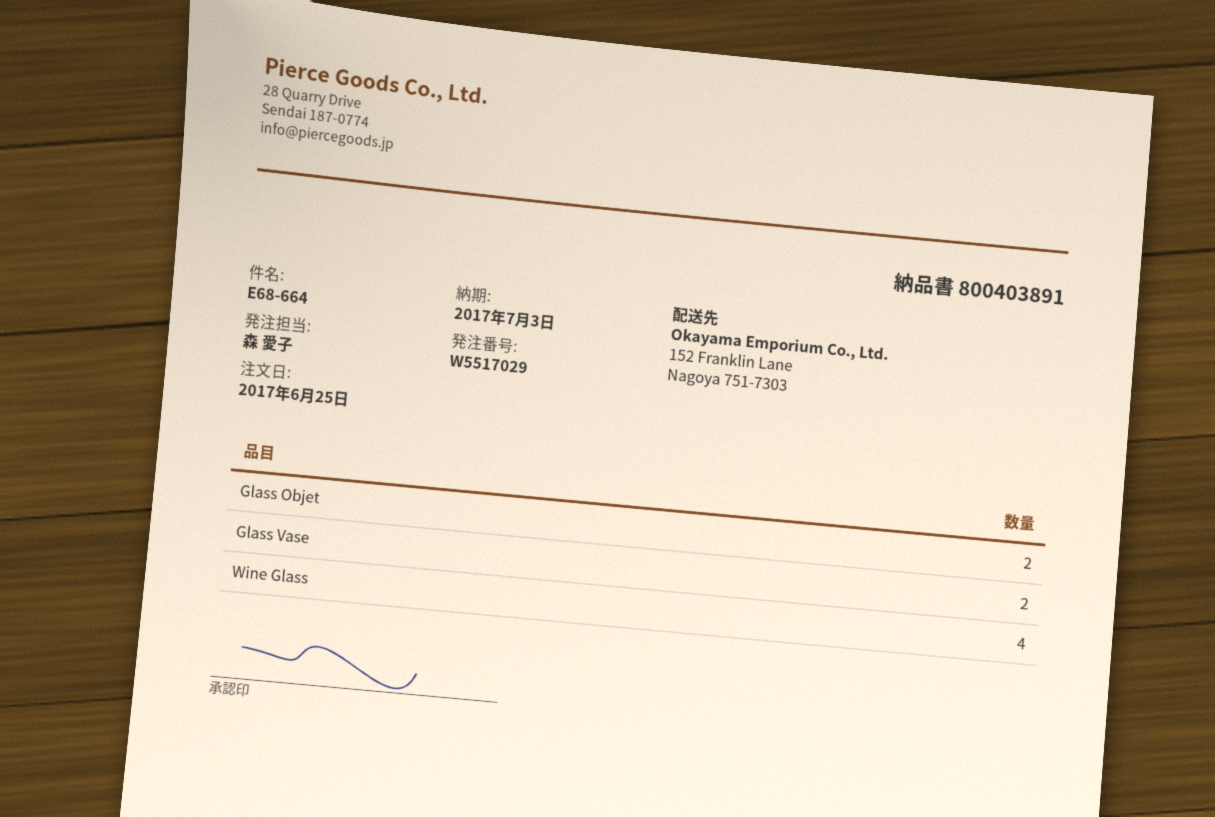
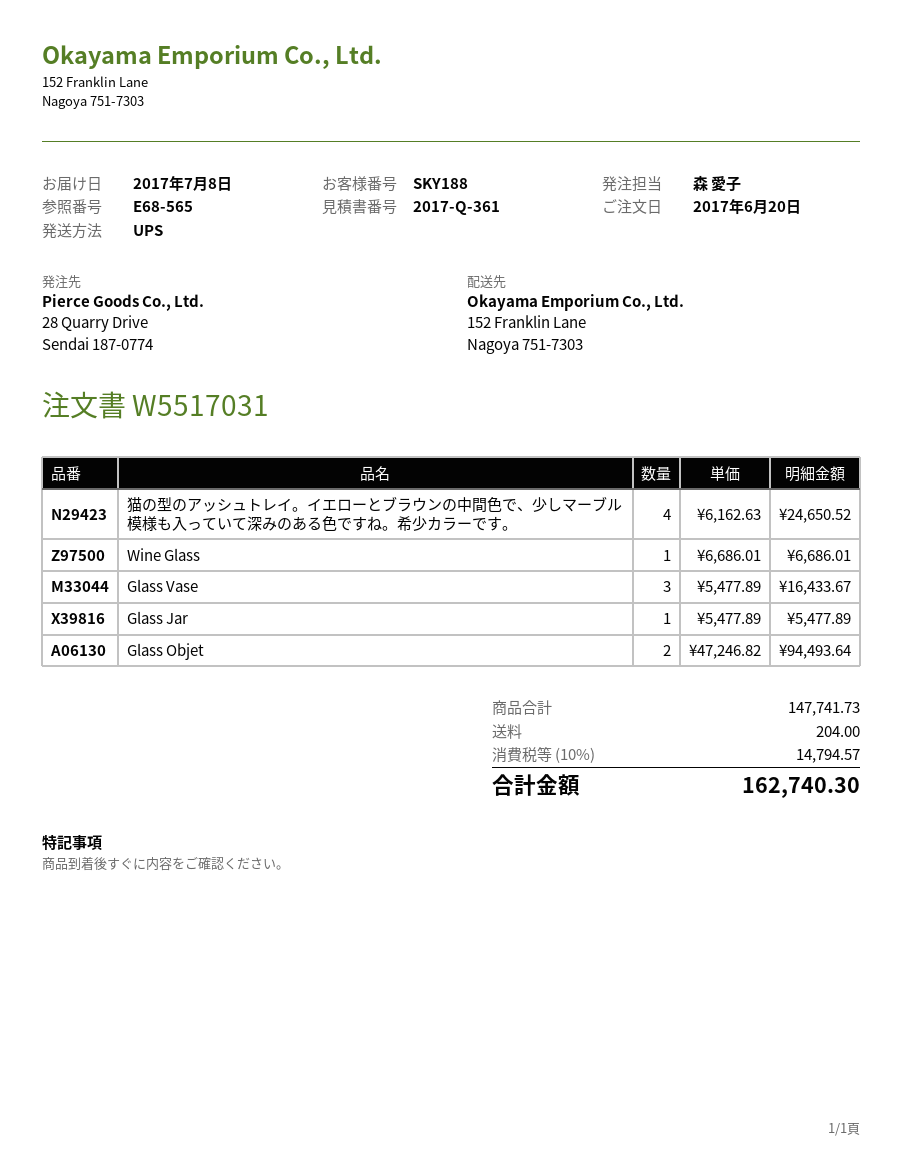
order number: W5517029 -> W5517031
order date: 2017-06-25 -> 2017-06-20
delivery date: 2017-07-03 -> 2017-07-08
reference: E68-664 -> E68-565
Glass Vase: 2 -> 3
Wine Glass: 4 -> 1
猫の型のアッシュトレイ。イエローとブラウンの中間色で、少しマーブル模様も入っていて深みのある色ですね。希少カラーです。: none -> 4
Glass Jar: none -> 1

